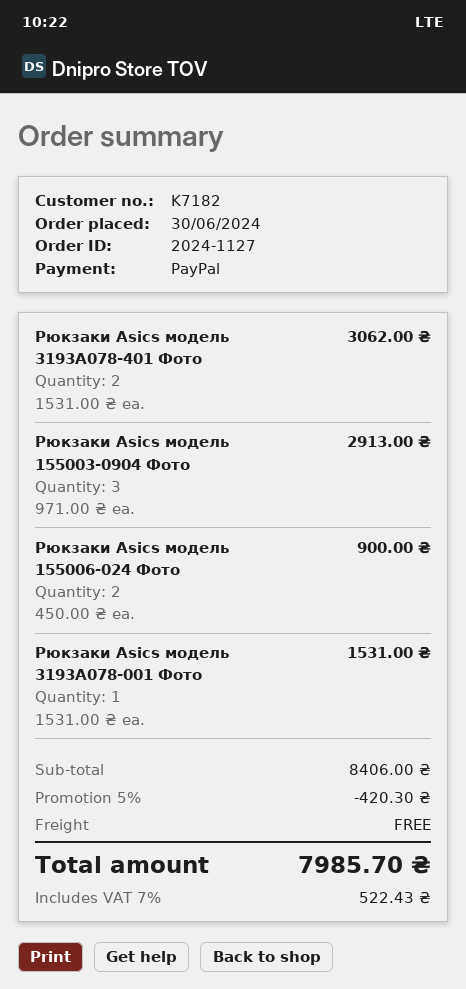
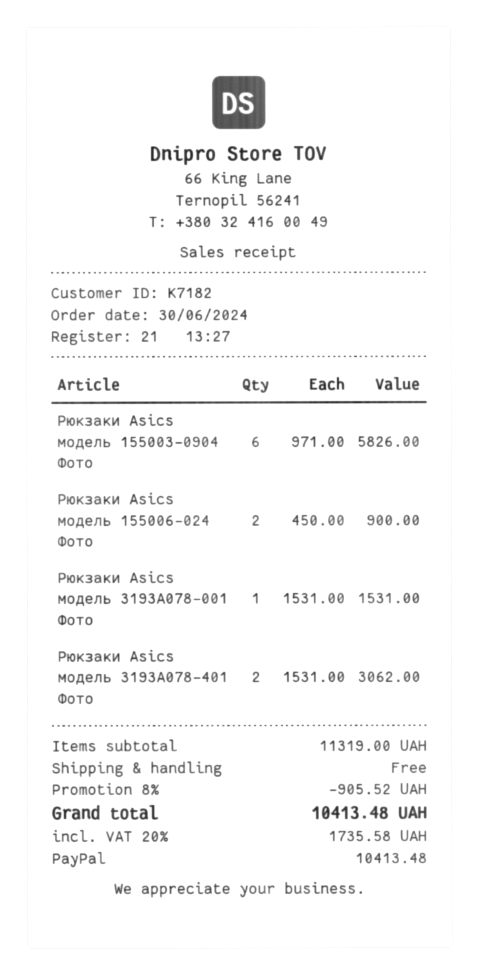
Рюкзаки Asics модель 155003-0904 Фото: 3 x 971.00 = 2913.00 -> 6 x 971.00 = 5826.00
subtotal: 8406.00 -> 11319.00
discount: 5% = 420.30 -> 8% = 905.52
tax: 7% = 522.43 -> 20% = 1735.58
total: 7985.70 -> 10413.48

